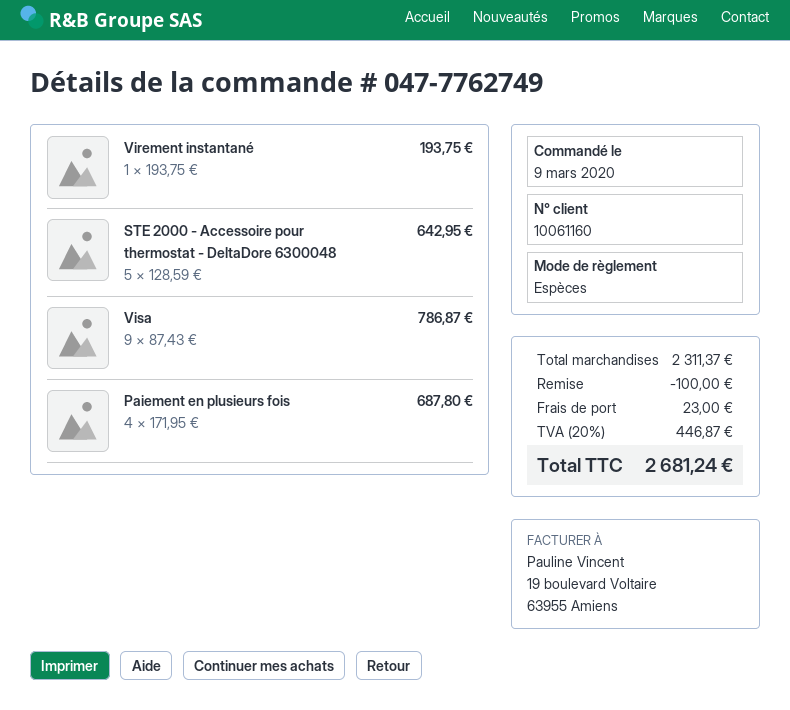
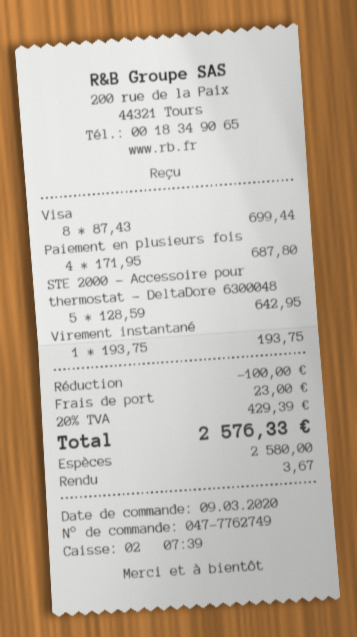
Visa: 9 x 87.43 = 786.87 -> 8 x 87.43 = 699.44
tax: 20% = 446.87 -> 20% = 429.39
total: 2681.24 -> 2576.33

